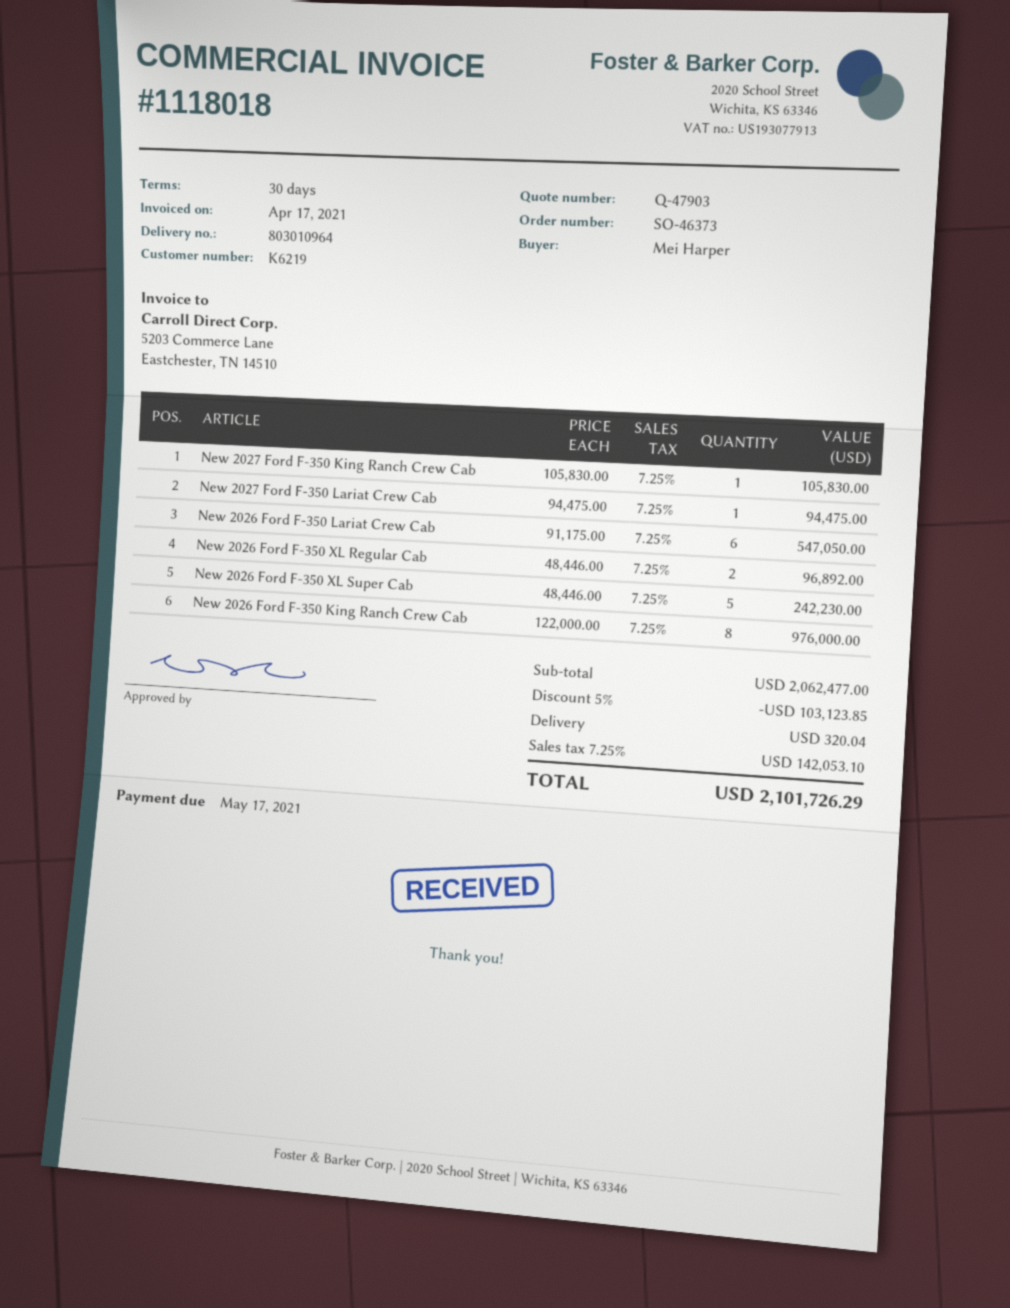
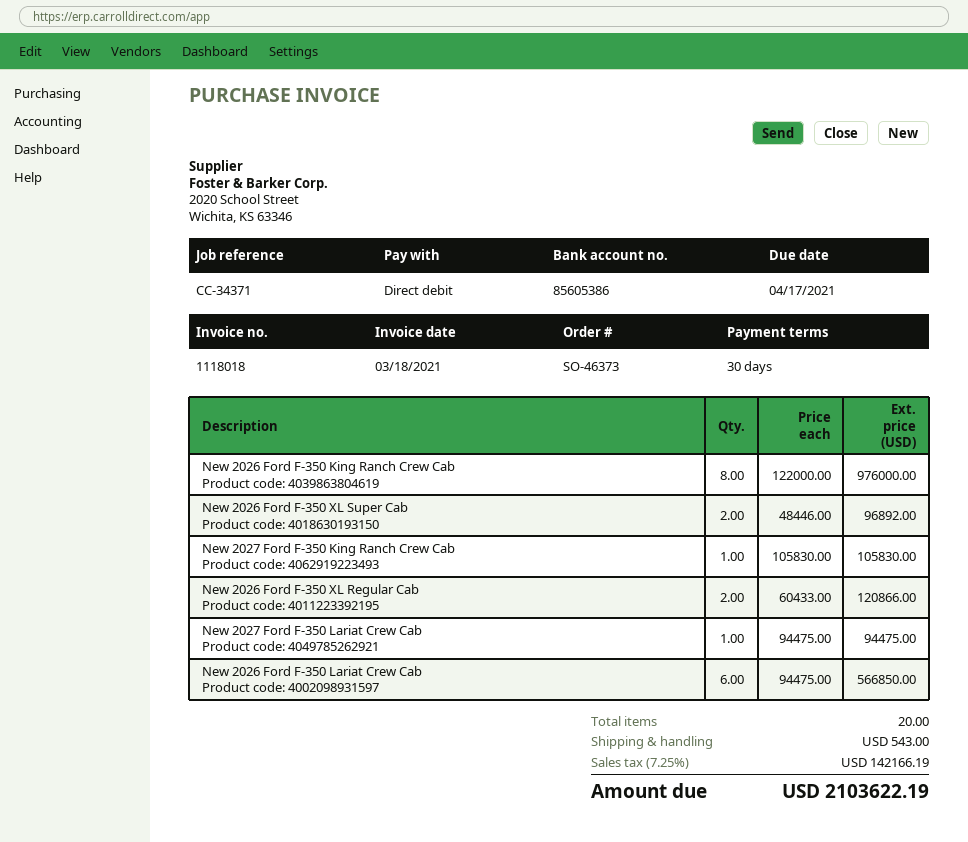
invoice date: 2021-04-17 -> 2021-03-18
due date: 2021-05-17 -> 2021-04-17
New 2026 Ford F-350 Lariat Crew Cab: 6 x 91175.00 = 547050.00 -> 6 x 94475.00 = 566850.00
New 2026 Ford F-350 XL Regular Cab: 2 x 48446.00 = 96892.00 -> 2 x 60433.00 = 120866.00
New 2026 Ford F-350 XL Super Cab: 5 x 48446.00 = 242230.00 -> 2 x 48446.00 = 96892.00
discount: 5% = 103123.85 -> none
shipping: 320.04 -> 543.00
tax: 7.25% = 142053.10 -> 7.25% = 142166.19
total: 2101726.29 -> 2103622.19

